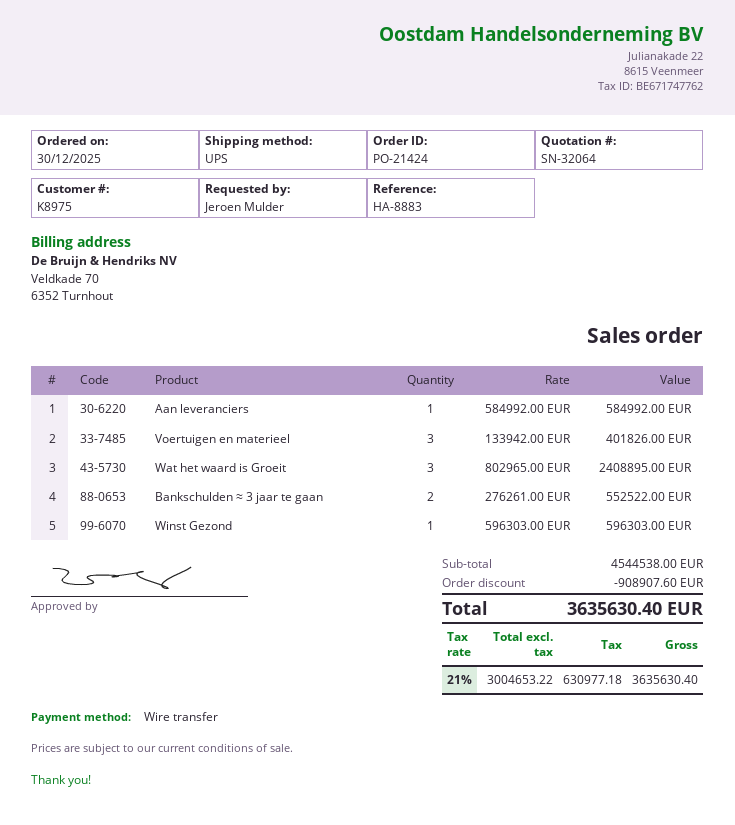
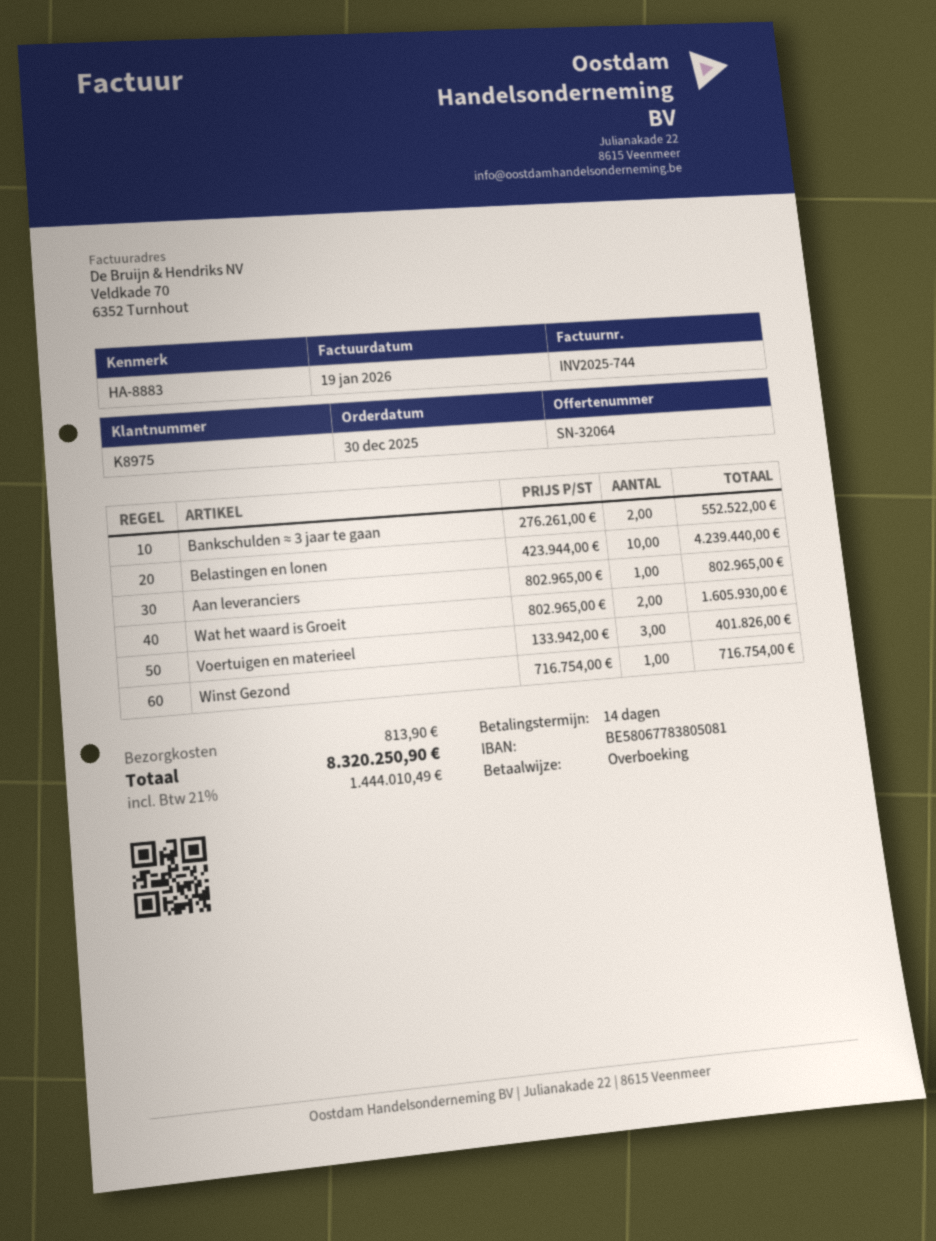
Aan leveranciers: 1 x 584992.00 = 584992.00 -> 1 x 802965.00 = 802965.00
Wat het waard is Groeit: 3 x 802965.00 = 2408895.00 -> 2 x 802965.00 = 1605930.00
Winst Gezond: 1 x 596303.00 = 596303.00 -> 1 x 716754.00 = 716754.00
Belastingen en lonen: none -> 10 x 423944.00 = 4239440.00
discount: 908907.60 -> none
shipping: none -> 813.90
tax: 21% = 630977.18 -> 21% = 1444010.49
total: 3635630.40 -> 8320250.90

